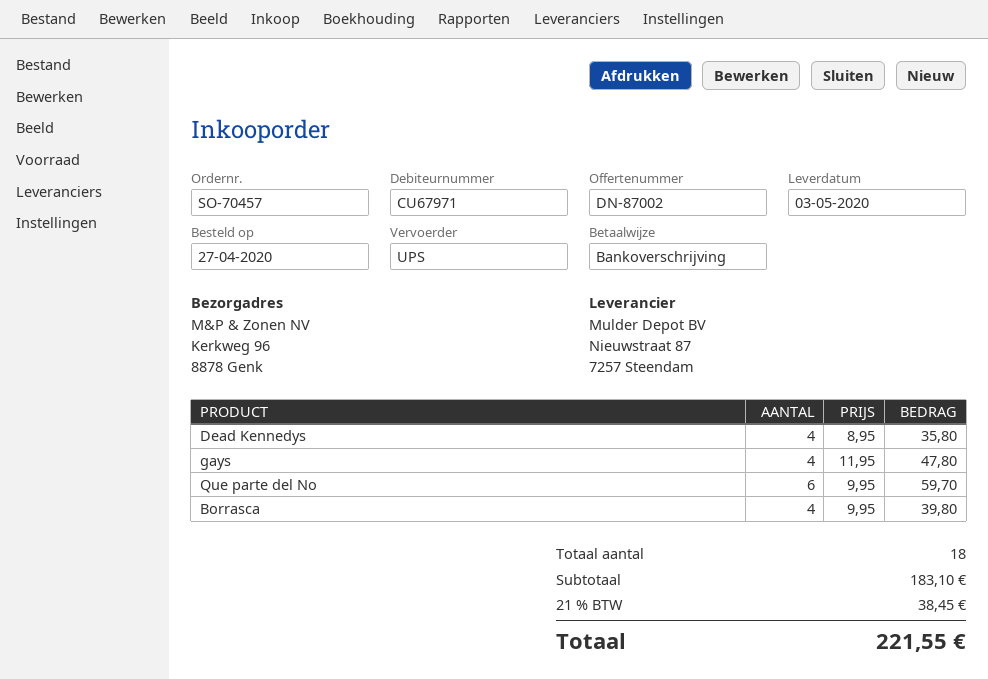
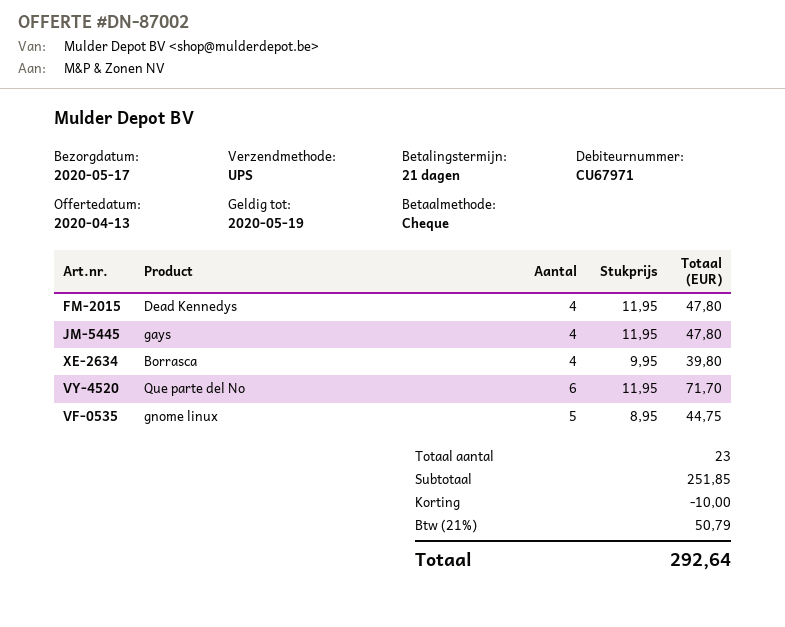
delivery date: 2020-05-03 -> 2020-05-17
payment method: bank transfer -> cheque
Dead Kennedys: 4 x 8.95 = 35.80 -> 4 x 11.95 = 47.80
Que parte del No: 6 x 9.95 = 59.70 -> 6 x 11.95 = 71.70
gnome linux: none -> 5 x 8.95 = 44.75
total quantity: 18 -> 23
subtotal: 183.10 -> 251.85
discount: none -> 10.00
tax: 21% = 38.45 -> 21% = 50.79
total: 221.55 -> 292.64

